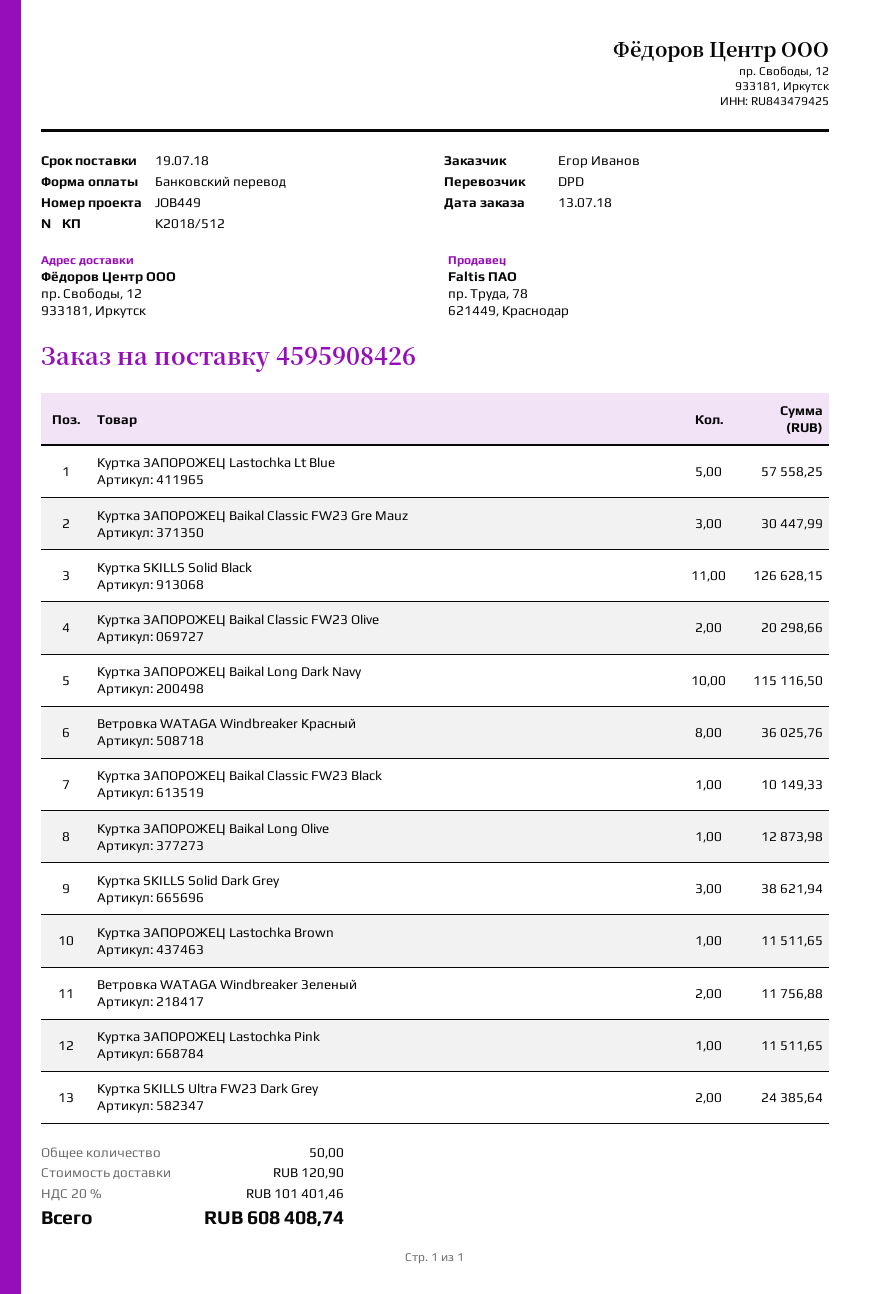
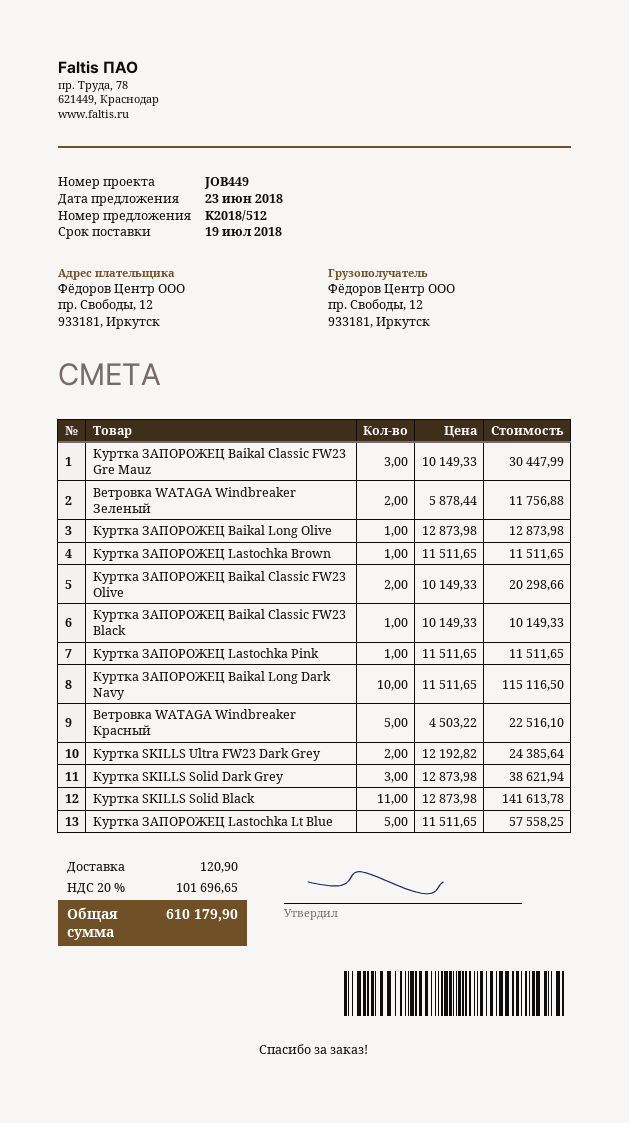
Куртка SKILLS Solid Black: 11 for 126628.15 -> 11 for 141613.78
Ветровка WATAGA Windbreaker Красный: 8 for 36025.76 -> 5 for 22516.10
tax: 20% = 101401.46 -> 20% = 101696.65
total: 608408.74 -> 610179.90

